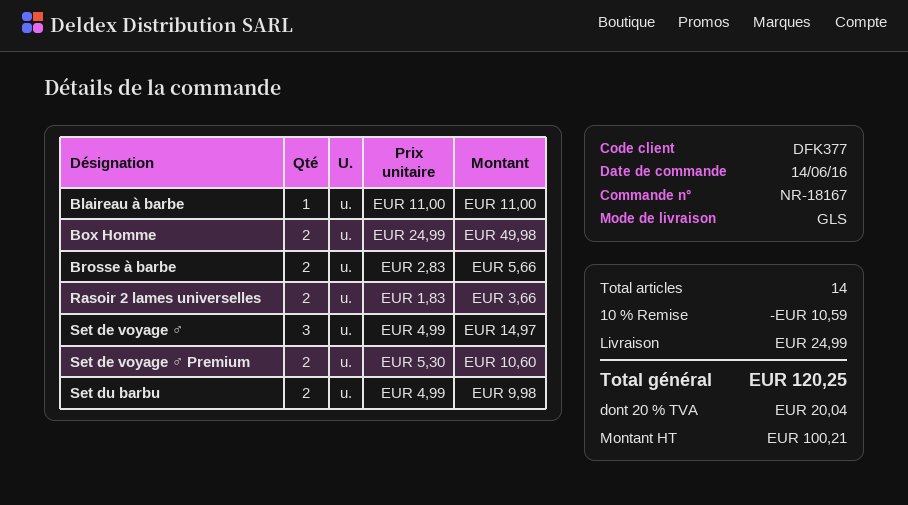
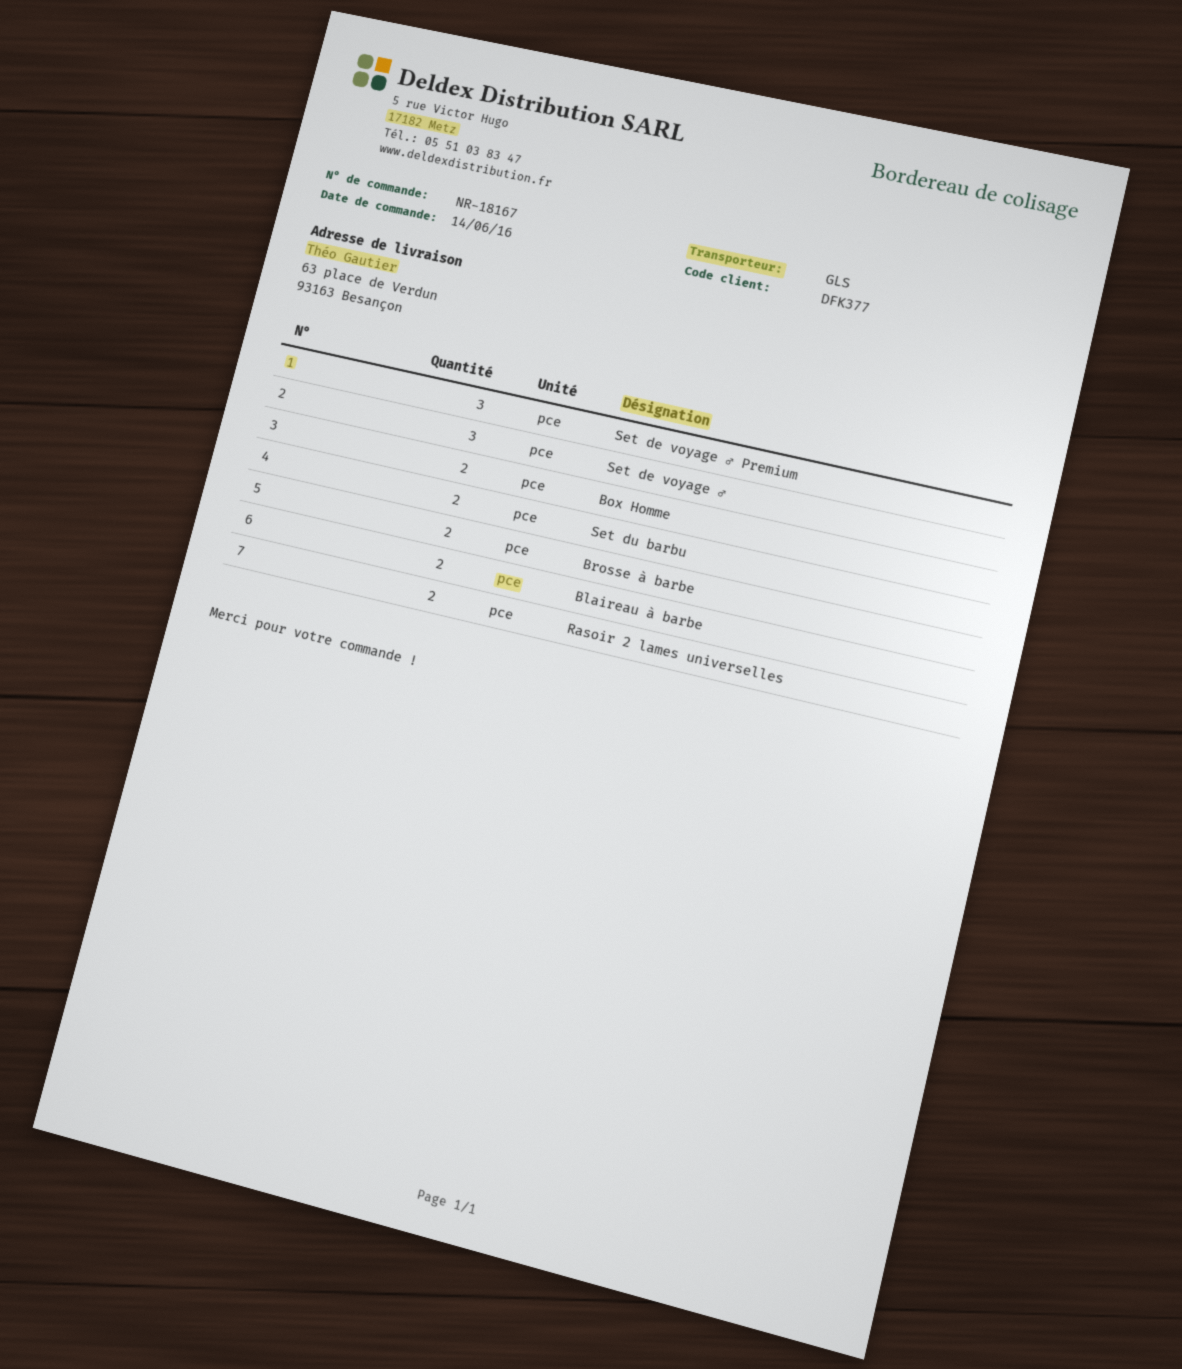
Blaireau à barbe: 1 -> 2
Set de voyage ♂ Premium: 2 -> 3

